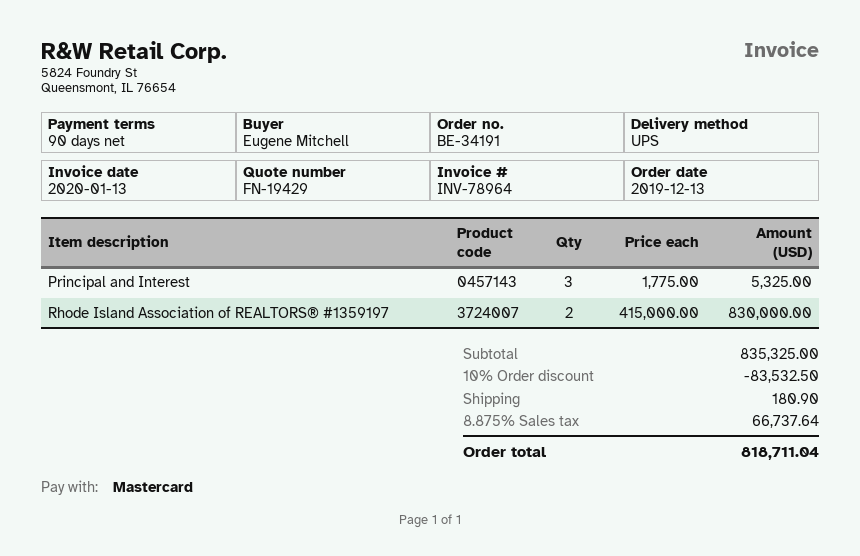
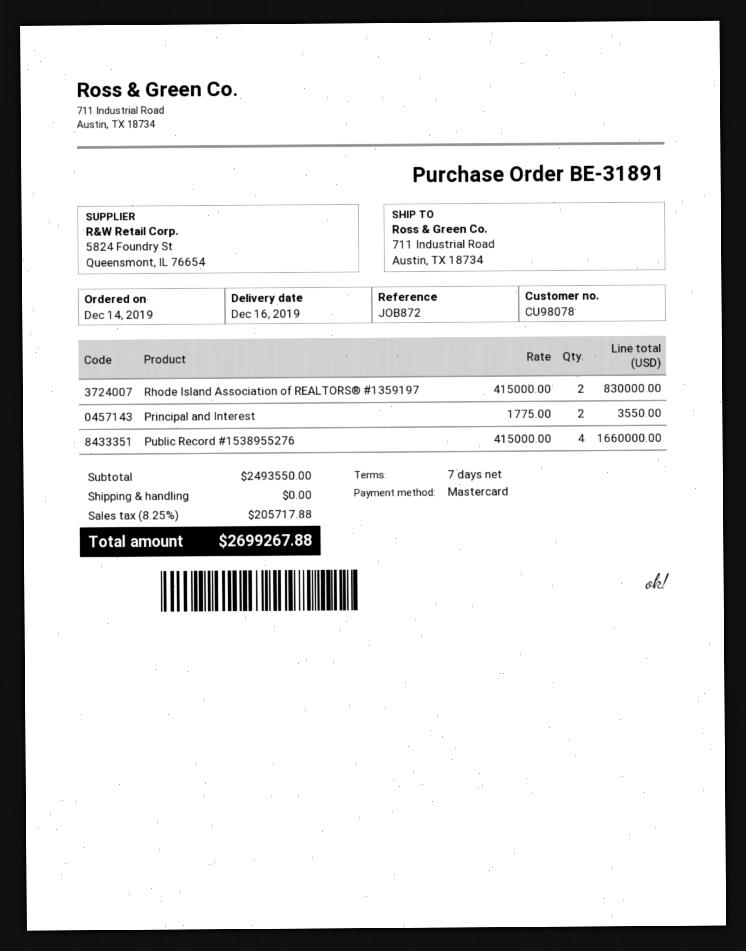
order number: BE-34191 -> BE-31891
order date: 2019-12-13 -> 2019-12-14
payment terms: 90 days -> 7 days
Principal and Interest: 3 x 1775.00 = 5325.00 -> 2 x 1775.00 = 3550.00
Public Record #1538955276: none -> 4 x 415000.00 = 1660000.00
subtotal: 835325.00 -> 2493550.00
discount: 10% = 83532.50 -> none
shipping: 180.90 -> 0.00
tax: 8.875% = 66737.64 -> 8.25% = 205717.88
total: 818711.04 -> 2699267.88

